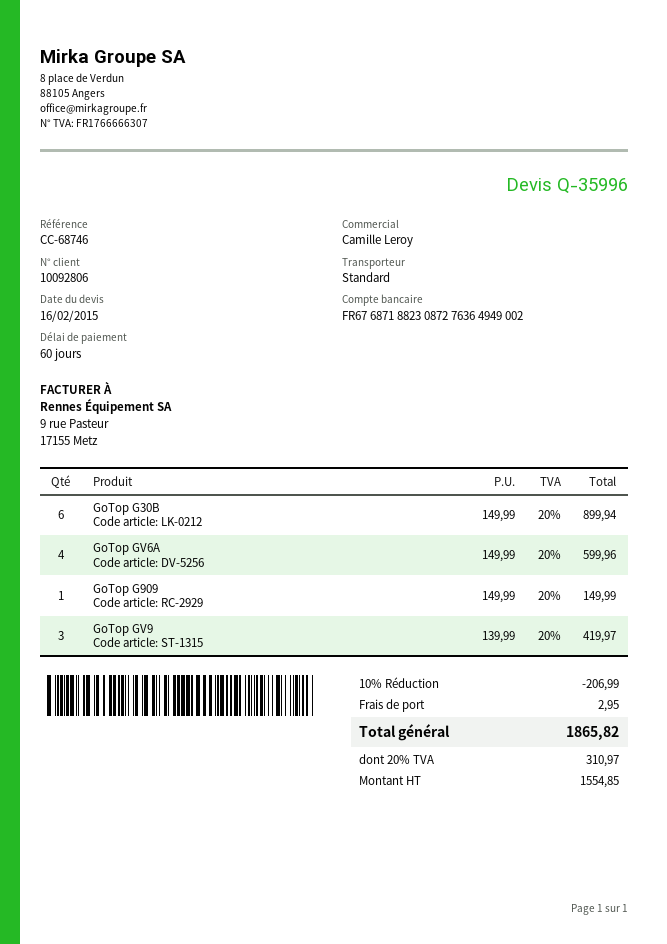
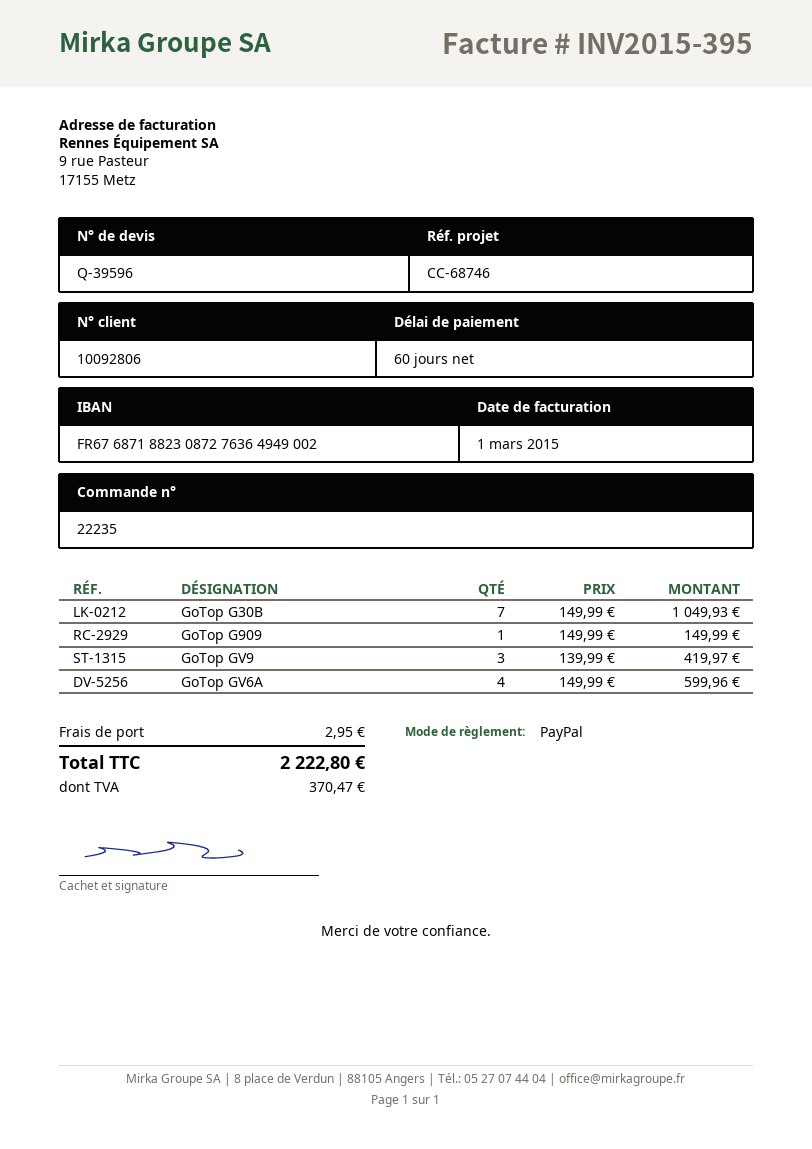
quote number: Q-35996 -> Q-39596
GoTop G30B: 6 x 149.99 = 899.94 -> 7 x 149.99 = 1049.93
discount: 10% = 206.99 -> none
tax: 310.97 -> 370.47
total: 1865.82 -> 2222.80

